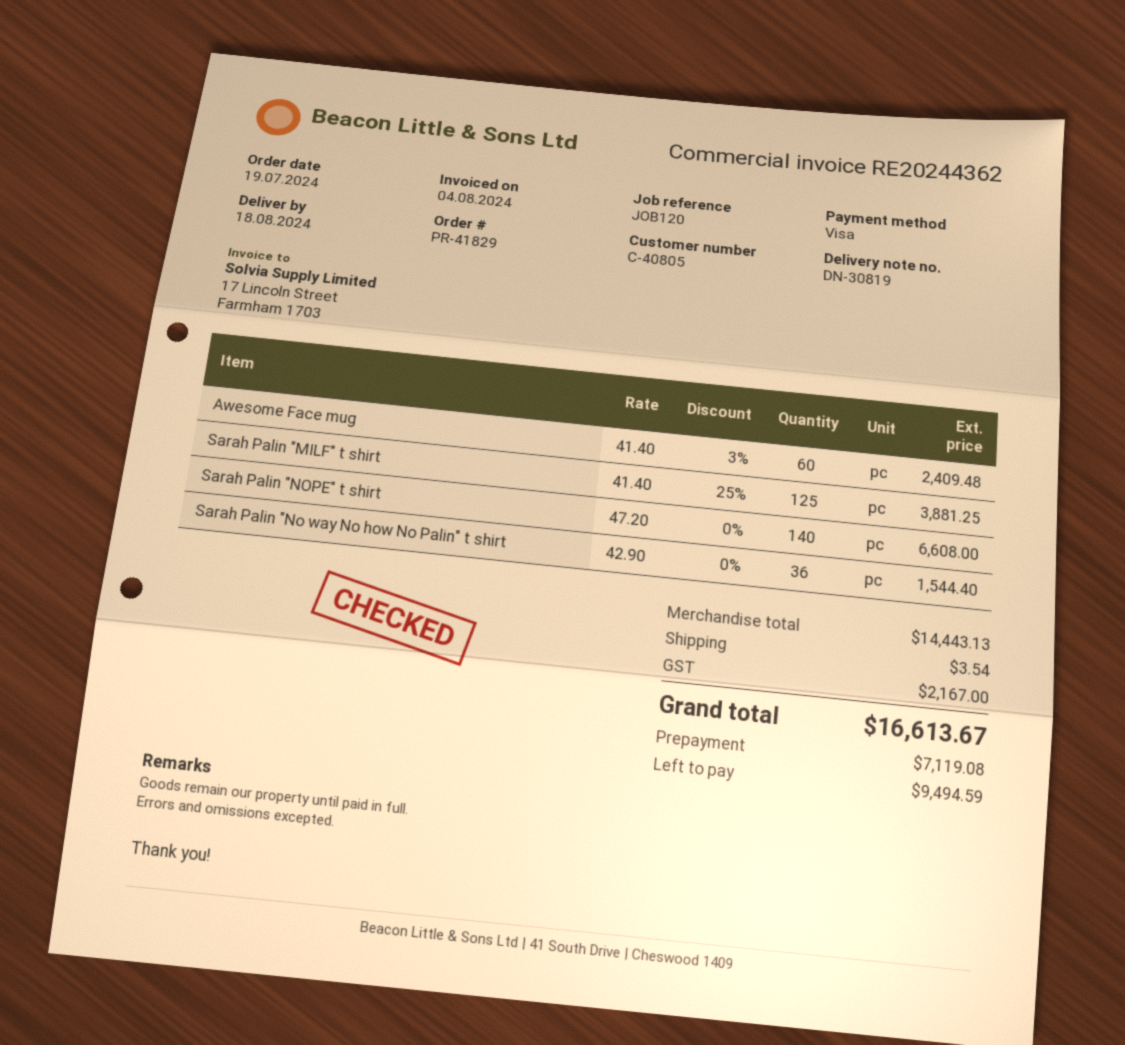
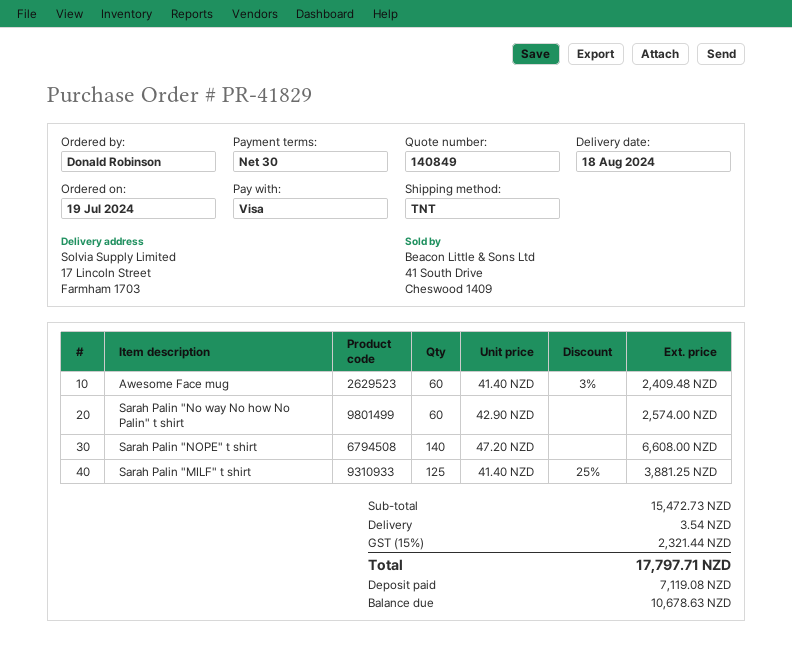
Sarah Palin "No way No how No Palin" t shirt: 36 x 42.90 = 1544.40 -> 60 x 42.90 = 2574.00
subtotal: 14443.13 -> 15472.73
tax: 2167.00 -> 2321.44
total: 16613.67 -> 17797.71
balance: 9494.59 -> 10678.63

